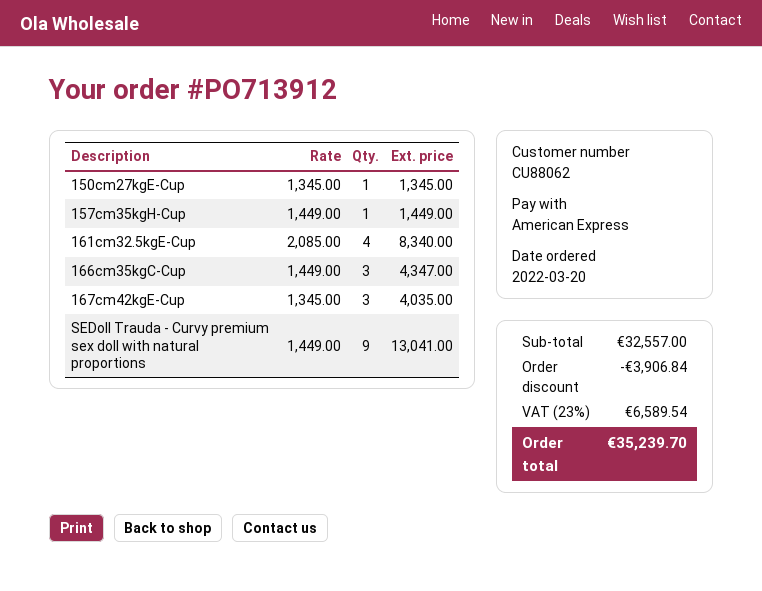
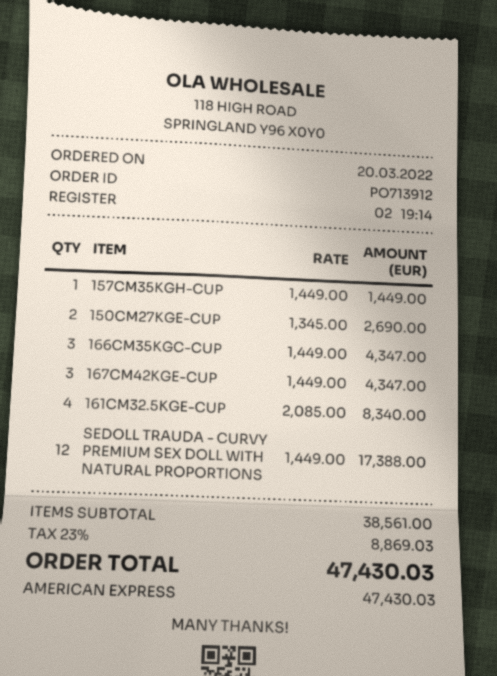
150cm27kgE-Cup: 1 x 1345.00 = 1345.00 -> 2 x 1345.00 = 2690.00
167cm42kgE-Cup: 3 x 1345.00 = 4035.00 -> 3 x 1449.00 = 4347.00
SEDoll Trauda - Curvy premium sex doll with natural proportions: 9 x 1449.00 = 13041.00 -> 12 x 1449.00 = 17388.00
subtotal: 32557.00 -> 38561.00
discount: 3906.84 -> none
tax: 23% = 6589.54 -> 23% = 8869.03
total: 35239.70 -> 47430.03

